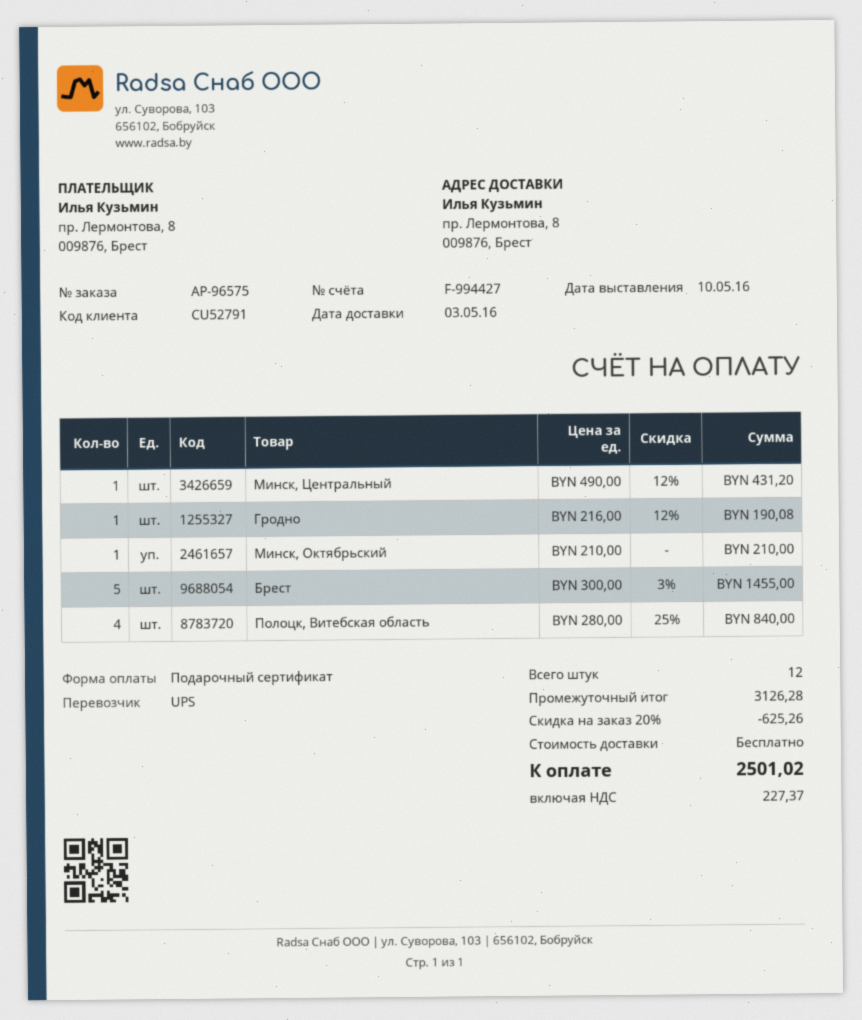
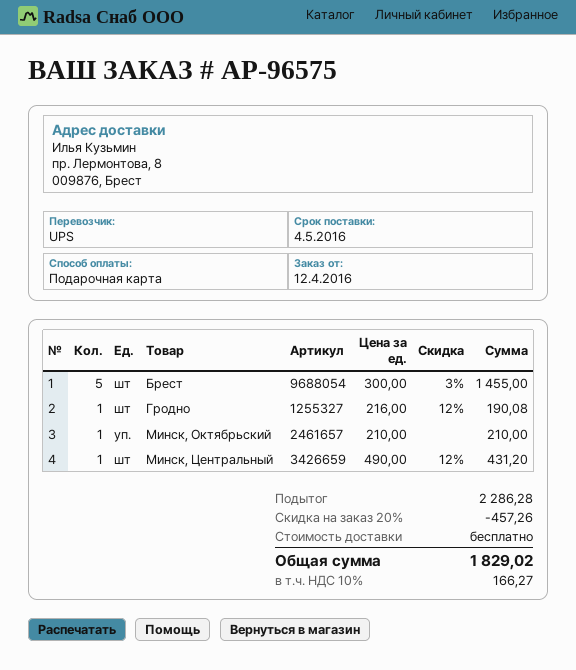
delivery date: 2016-05-03 -> 2016-05-04
Полоцк, Витебская область: 4 x 280.00 - 25% = 840.00 -> none
subtotal: 3126.28 -> 2286.28
discount: 20% = 625.26 -> 20% = 457.26
tax: 227.37 -> 166.27
total: 2501.02 -> 1829.02

